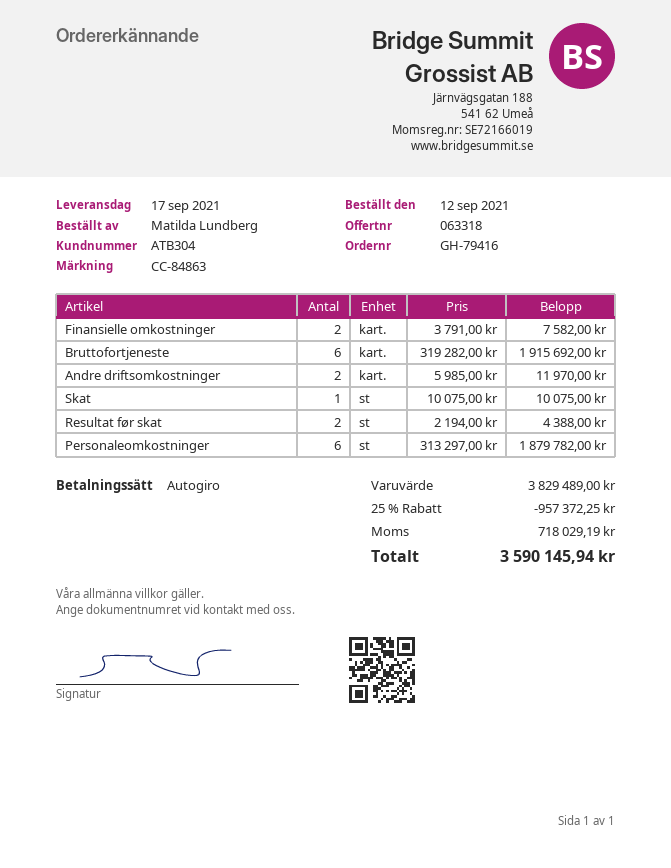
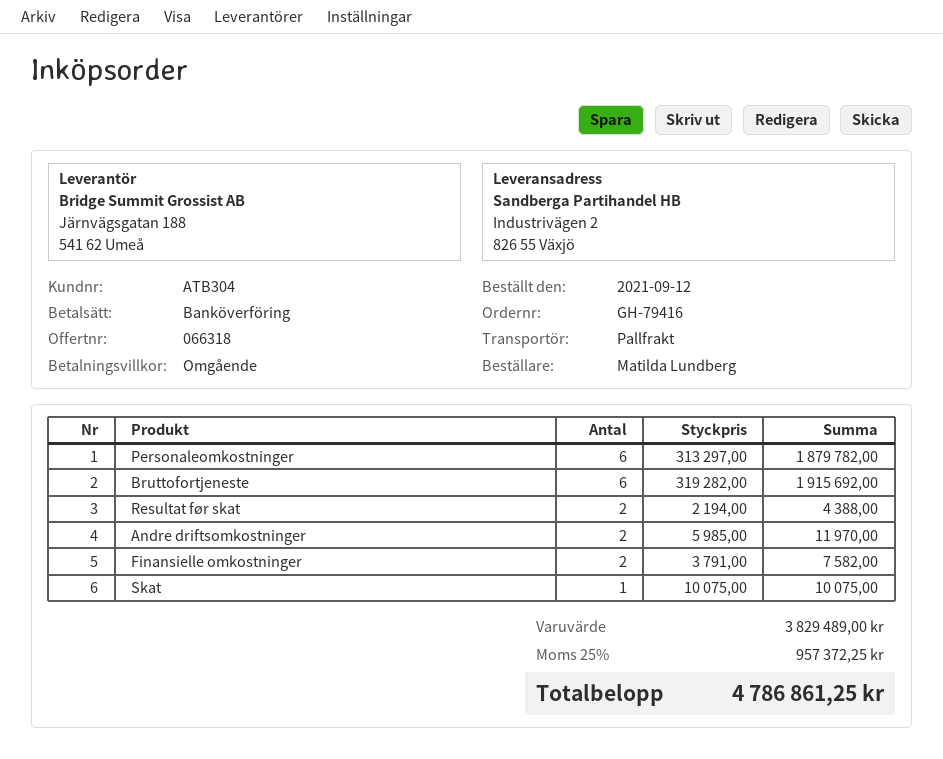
quote number: 063318 -> 066318
payment method: direct debit -> bank transfer
discount: 25% = 957372.25 -> none
tax: 718029.19 -> 957372.25
total: 3590145.94 -> 4786861.25

